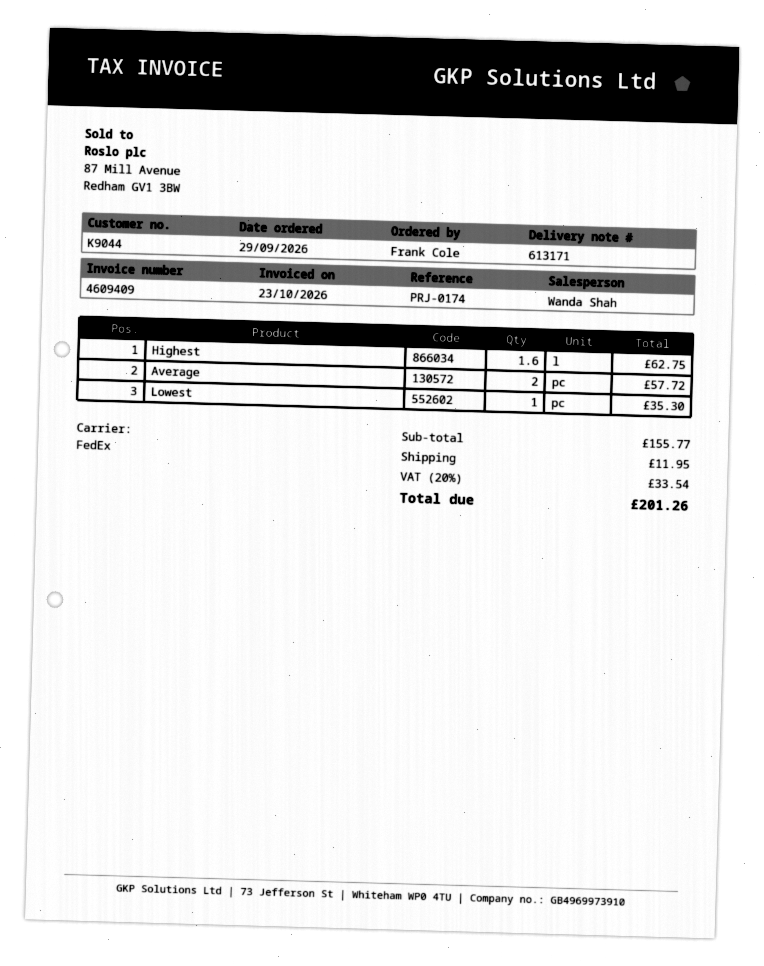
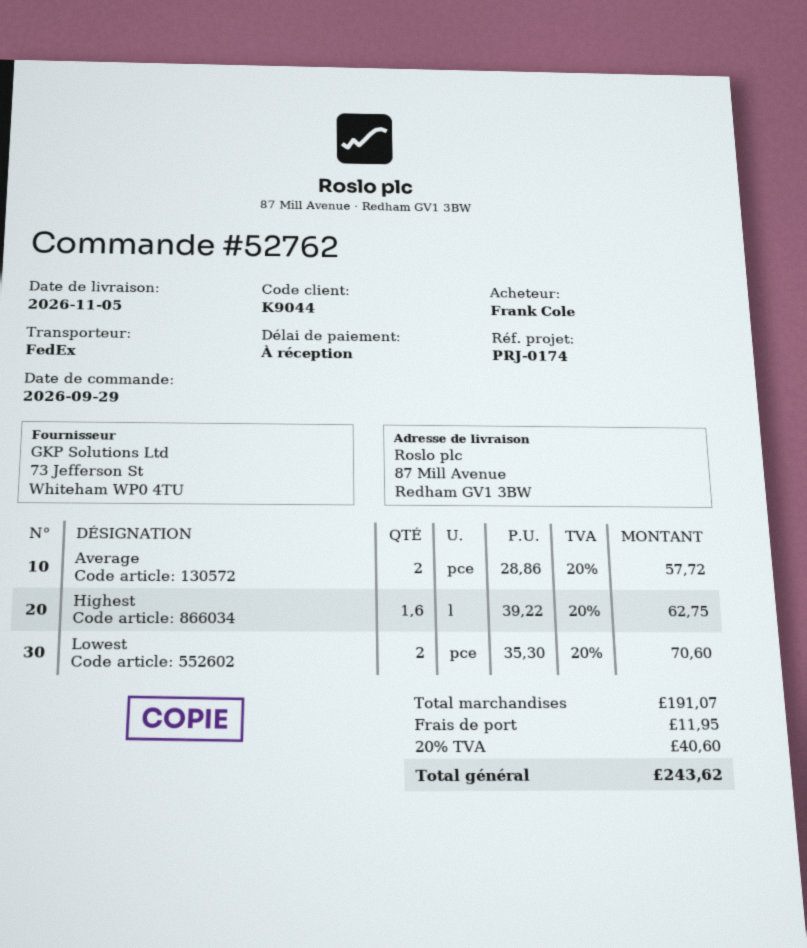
Lowest: 1 for 35.30 -> 2 for 70.60
subtotal: 155.77 -> 191.07
tax: 20% = 33.54 -> 20% = 40.60
total: 201.26 -> 243.62

